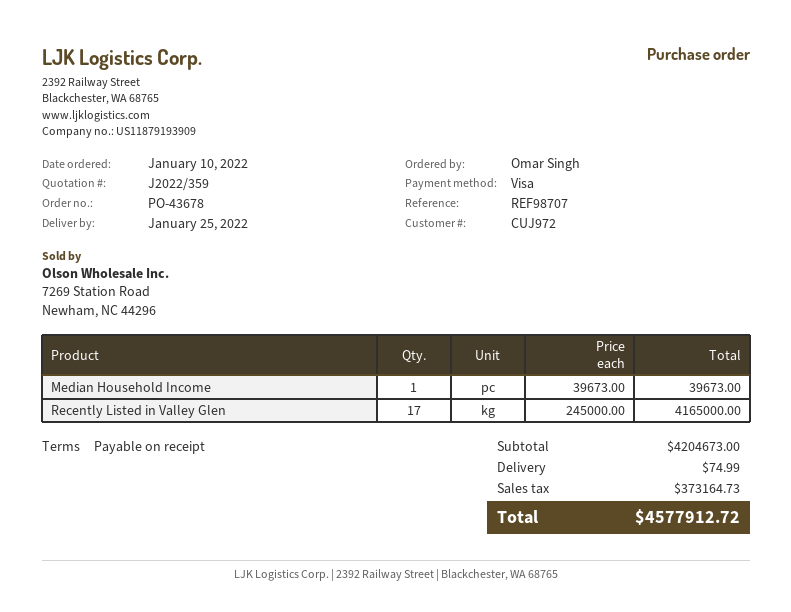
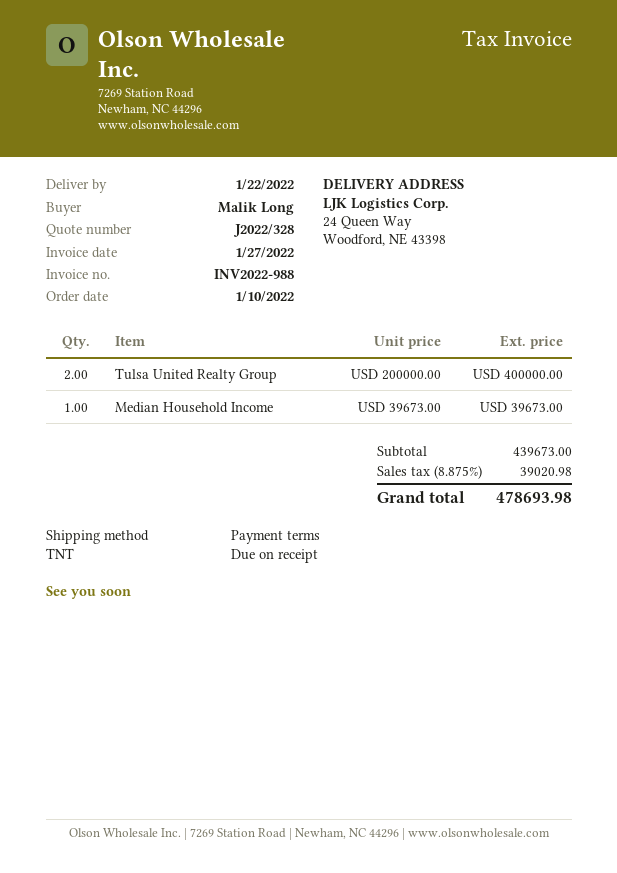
quote number: J2022/359 -> J2022/328
delivery date: 2022-01-25 -> 2022-01-22
ordered by: Omar Singh -> Malik Long
Recently Listed in Valley Glen: 17 x 245000.00 = 4165000.00 -> none
Tulsa United Realty Group: none -> 2 x 200000.00 = 400000.00
subtotal: 4204673.00 -> 439673.00
shipping: 74.99 -> none
tax: 373164.73 -> 39020.98
total: 4577912.72 -> 478693.98

